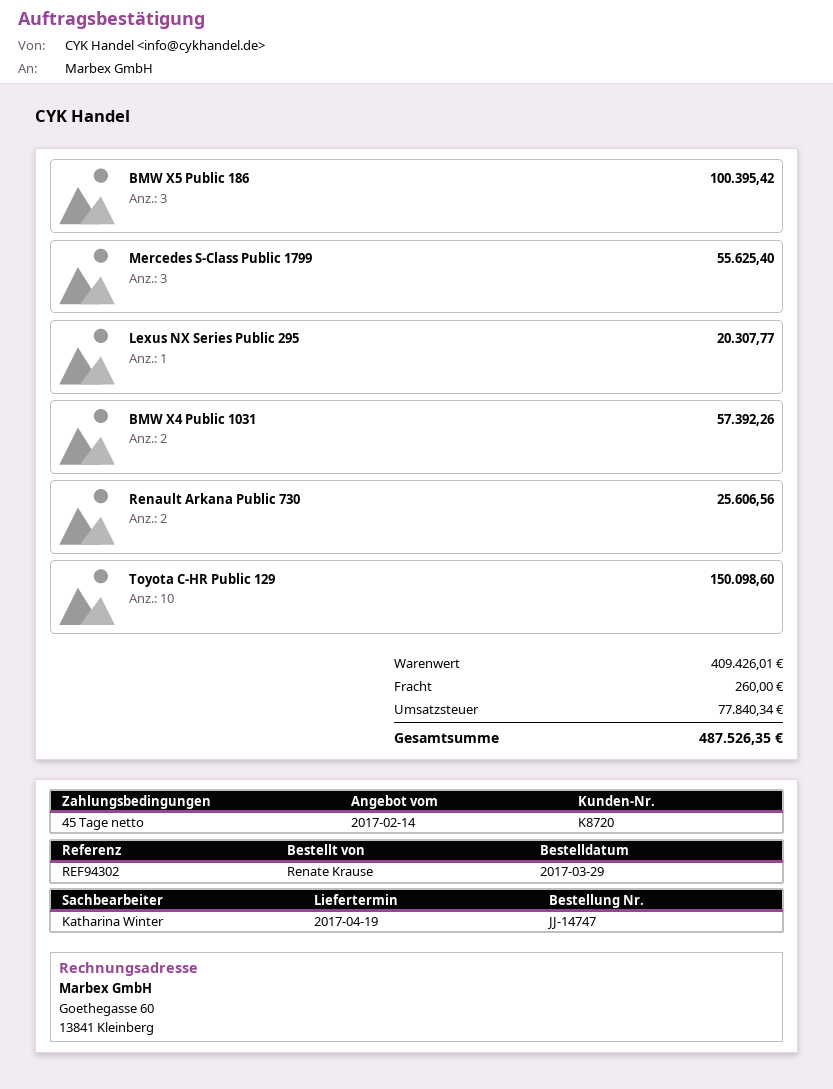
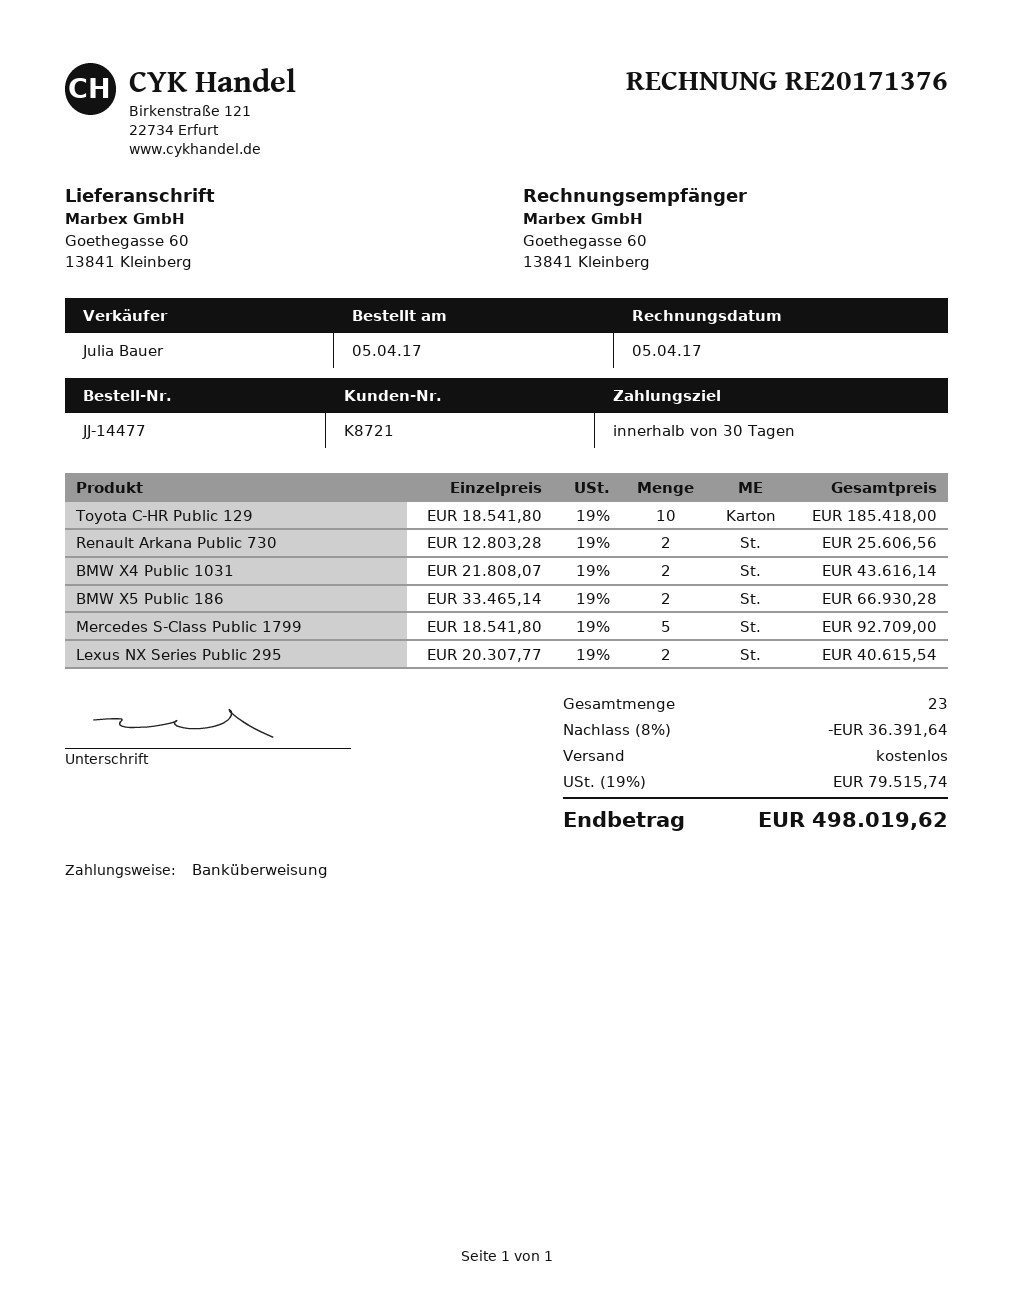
order number: JJ-14747 -> JJ-14477
order date: 2017-03-29 -> 2017-04-05
payment terms: 45 days -> 30 days
customer number: K8720 -> K8721
sales rep: Katharina Winter -> Julia Bauer
BMW X5 Public 186: 3 for 100395.42 -> 2 for 66930.28
Mercedes S-Class Public 1799: 3 for 55625.40 -> 5 for 92709.00
Lexus NX Series Public 295: 1 for 20307.77 -> 2 for 40615.54
BMW X4 Public 1031: 2 for 57392.26 -> 2 for 43616.14
Toyota C-HR Public 129: 10 for 150098.60 -> 10 for 185418.00
discount: none -> 8% = 36391.64
shipping: 260.00 -> 0.00
tax: 77840.34 -> 79515.74
total: 487526.35 -> 498019.62

